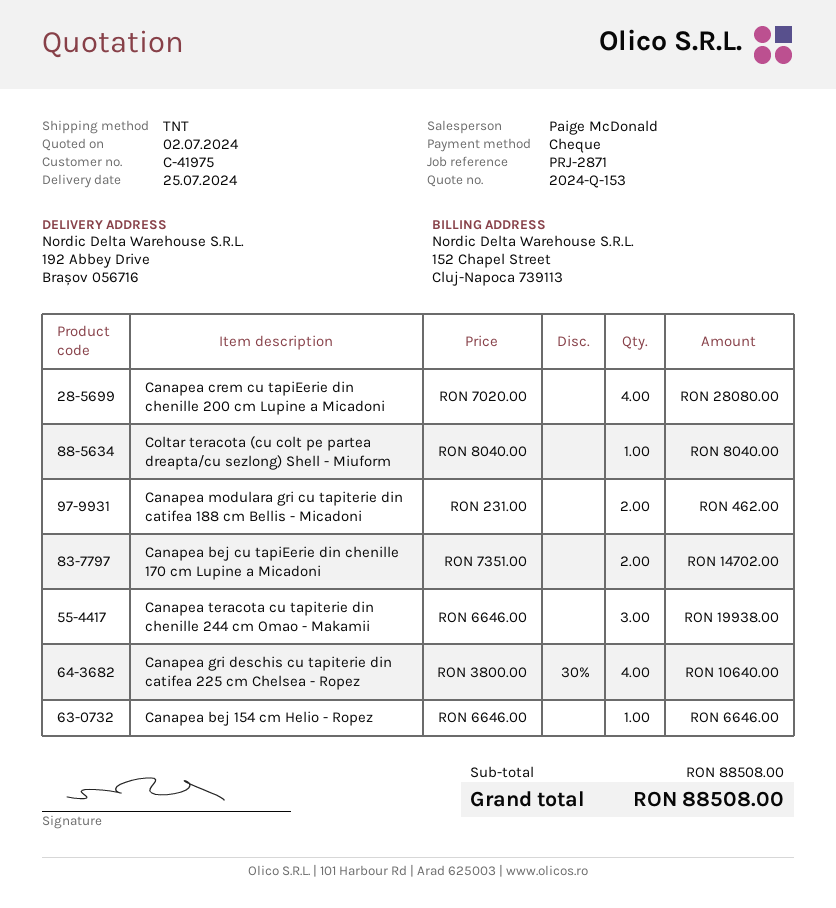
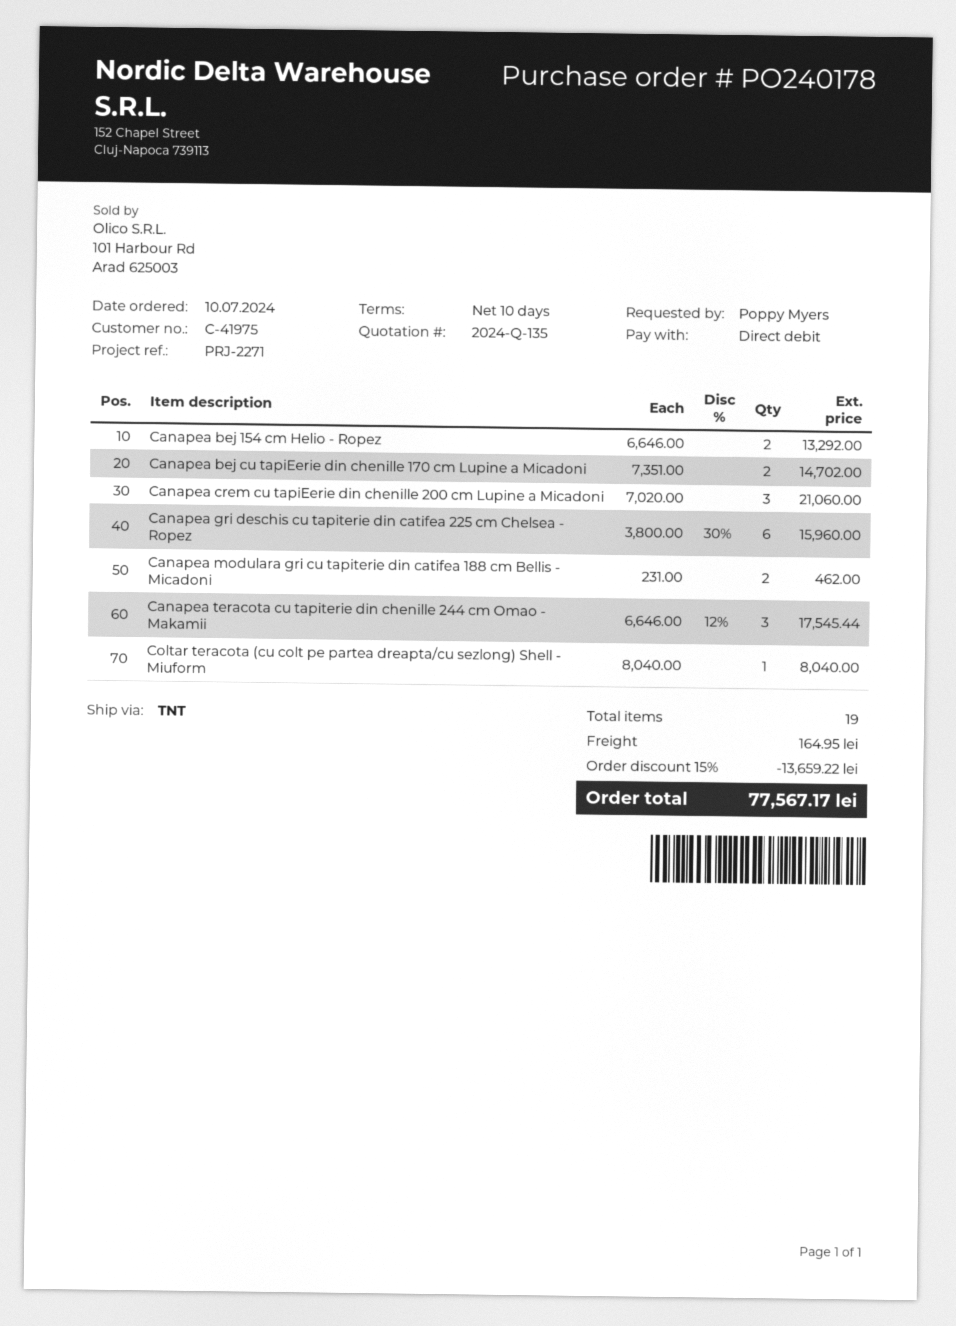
quote number: 2024-Q-153 -> 2024-Q-135
reference: PRJ-2871 -> PRJ-2271
payment method: cheque -> direct debit
Canapea crem cu tapiEerie din chenille 200 cm Lupine a Micadoni: 4 x 7020.00 = 28080.00 -> 3 x 7020.00 = 21060.00
Canapea teracota cu tapiterie din chenille 244 cm Omao - Makamii: 3 x 6646.00 = 19938.00 -> 3 x 6646.00 - 12% = 17545.44
Canapea gri deschis cu tapiterie din catifea 225 cm Chelsea - Ropez: 4 x 3800.00 - 30% = 10640.00 -> 6 x 3800.00 - 30% = 15960.00
Canapea bej 154 cm Helio - Ropez: 1 x 6646.00 = 6646.00 -> 2 x 6646.00 = 13292.00
discount: none -> 15% = 13659.22
shipping: none -> 164.95
total: 88508.00 -> 77567.17

